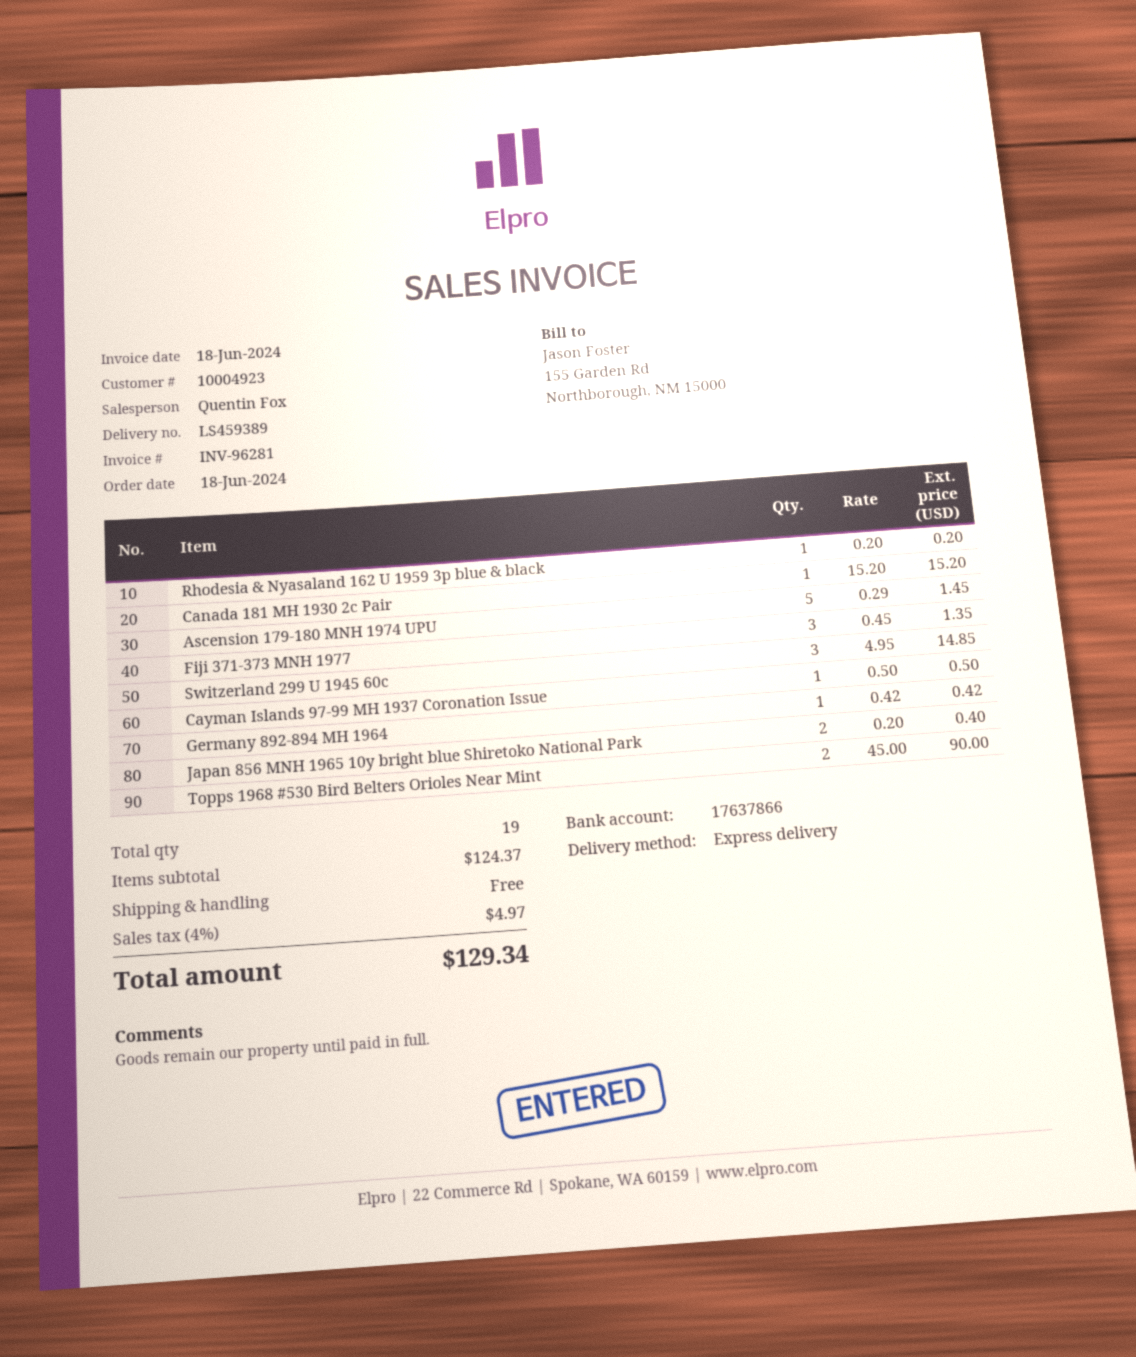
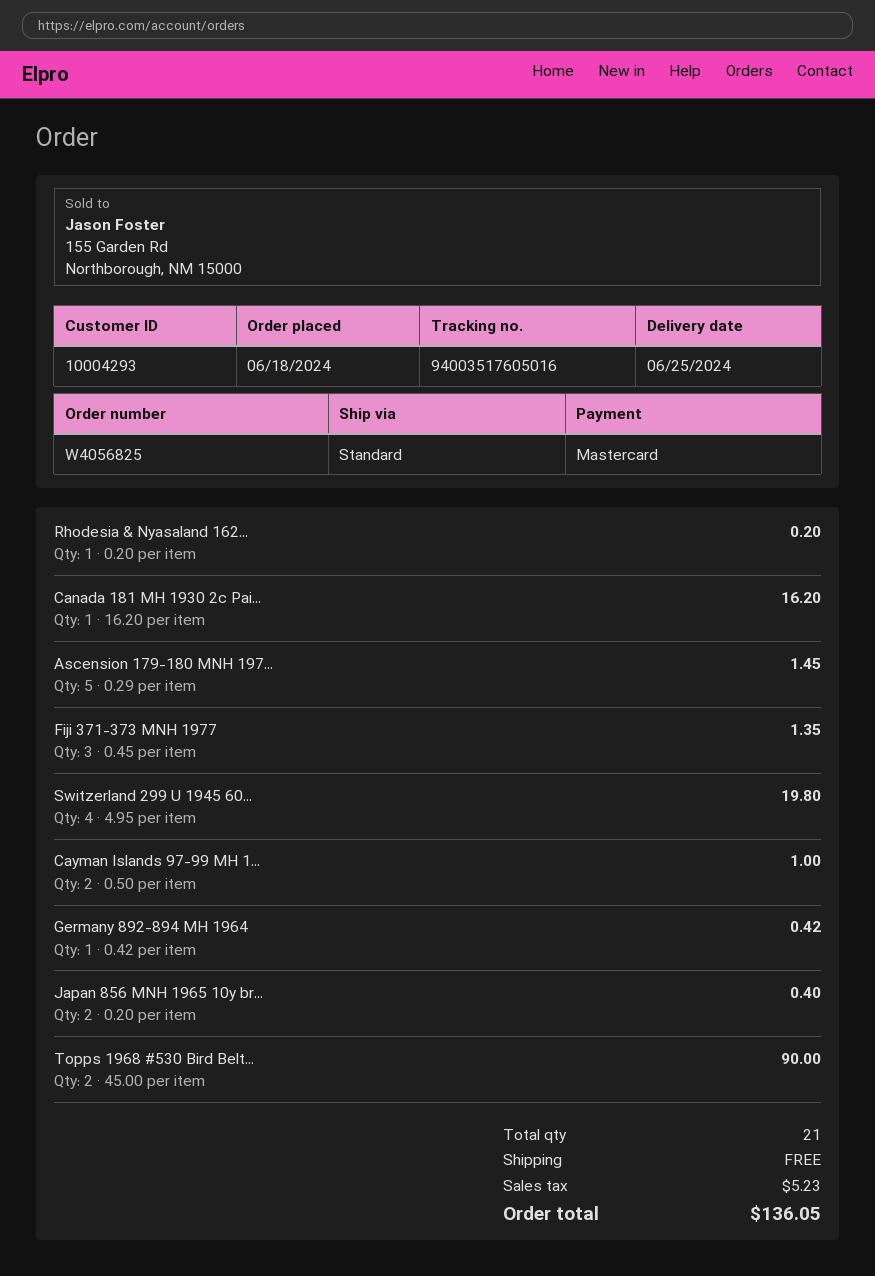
customer number: 10004923 -> 10004293
shipping method: express -> standard
Canada 181 MH 1930 2c Pair: 1 x 15.20 = 15.20 -> 1 x 16.20 = 16.20
Switzerland 299 U 1945 60c: 3 x 4.95 = 14.85 -> 4 x 4.95 = 19.80
Cayman Islands 97-99 MH 1937 Coronation Issue: 1 x 0.50 = 0.50 -> 2 x 0.50 = 1.00
total quantity: 19 -> 21
tax: 4.97 -> 5.23
total: 129.34 -> 136.05

